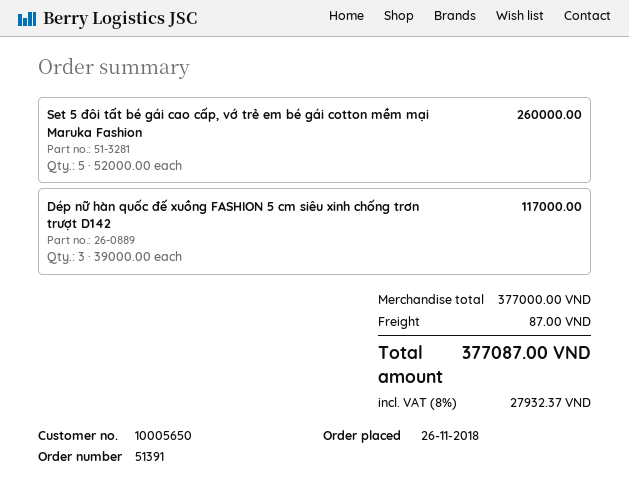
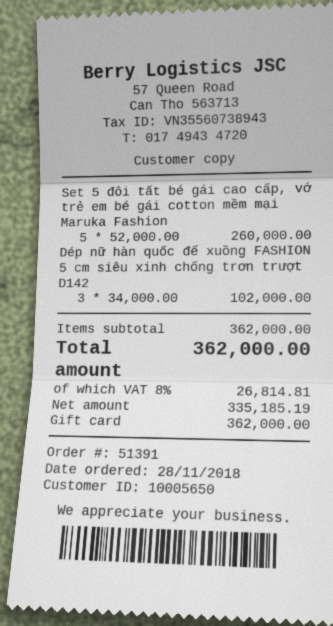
order date: 2018-11-26 -> 2018-11-28
Dép nữ hàn quốc đế xuồng FASHION 5 cm siêu xinh chống trơn trượt D142: 3 x 39000.00 = 117000.00 -> 3 x 34000.00 = 102000.00
subtotal: 377000.00 -> 362000.00
shipping: 87.00 -> none
tax: 8% = 27932.37 -> 8% = 26814.81
total: 377087.00 -> 362000.00

